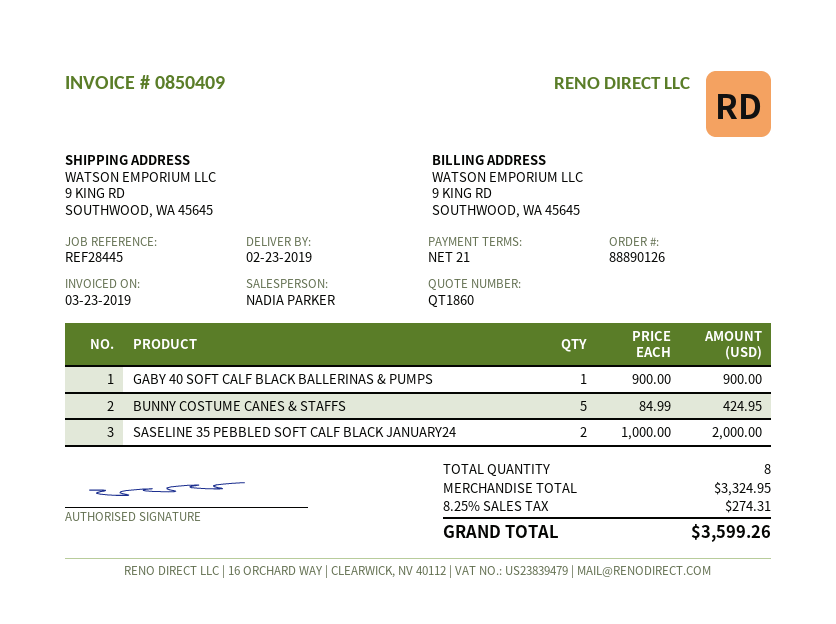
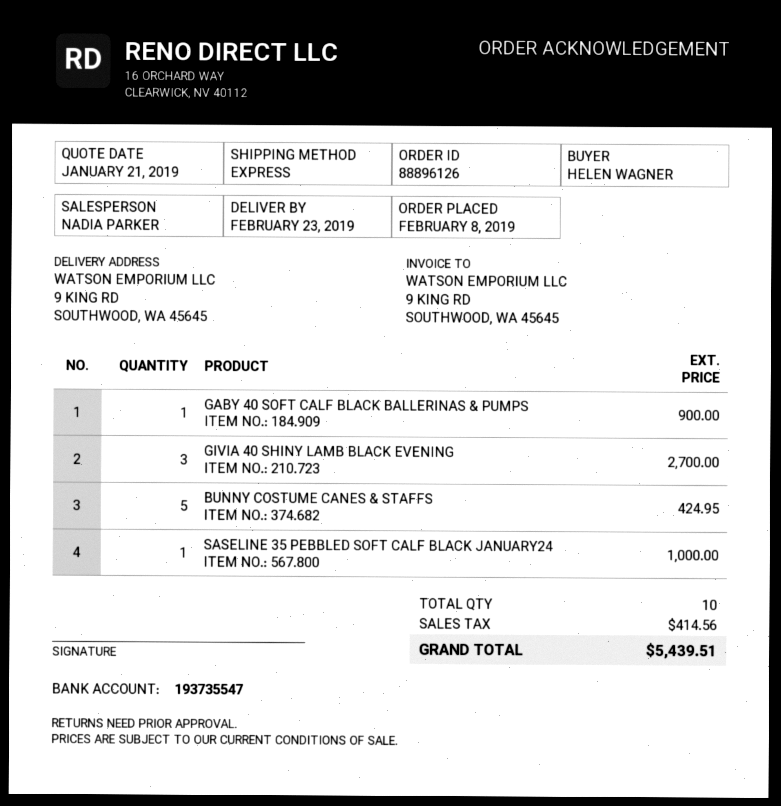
order number: 88890126 -> 88896126
SASELINE 35 PEBBLED SOFT CALF BLACK JANUARY24: 2 for 2000.00 -> 1 for 1000.00
GIVIA 40 SHINY LAMB BLACK EVENING: none -> 3 for 2700.00
total quantity: 8 -> 10
tax: 274.31 -> 414.56
total: 3599.26 -> 5439.51

